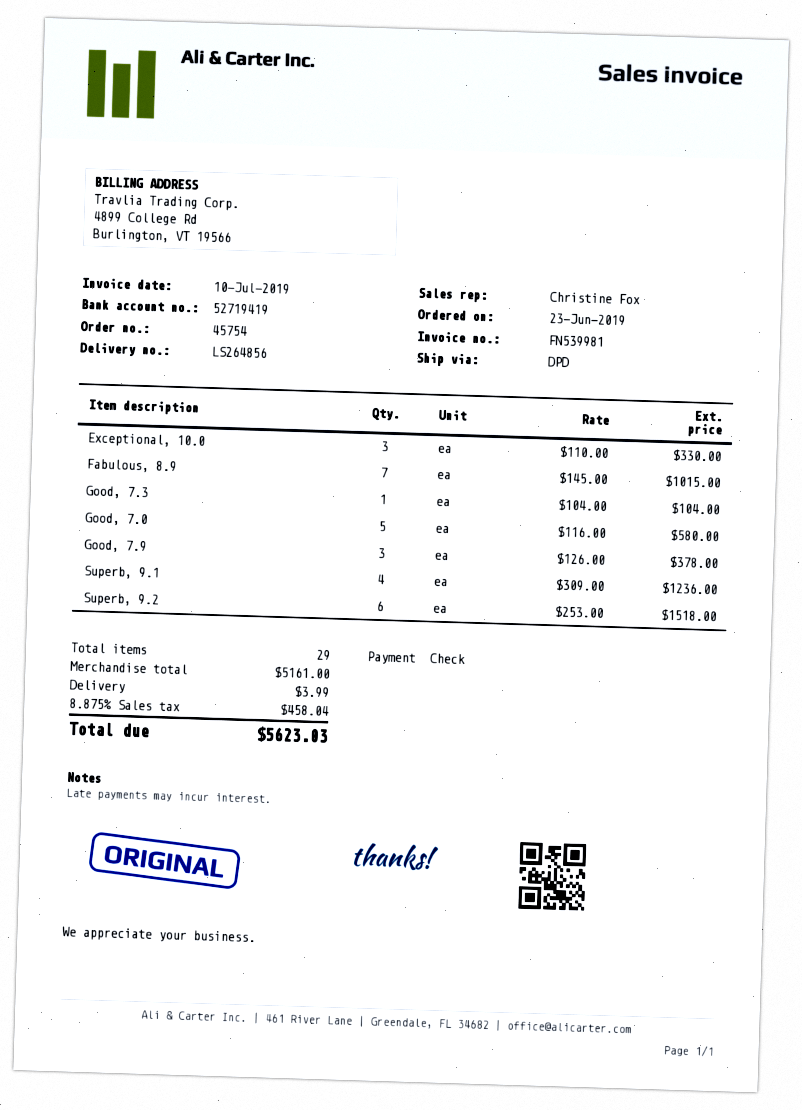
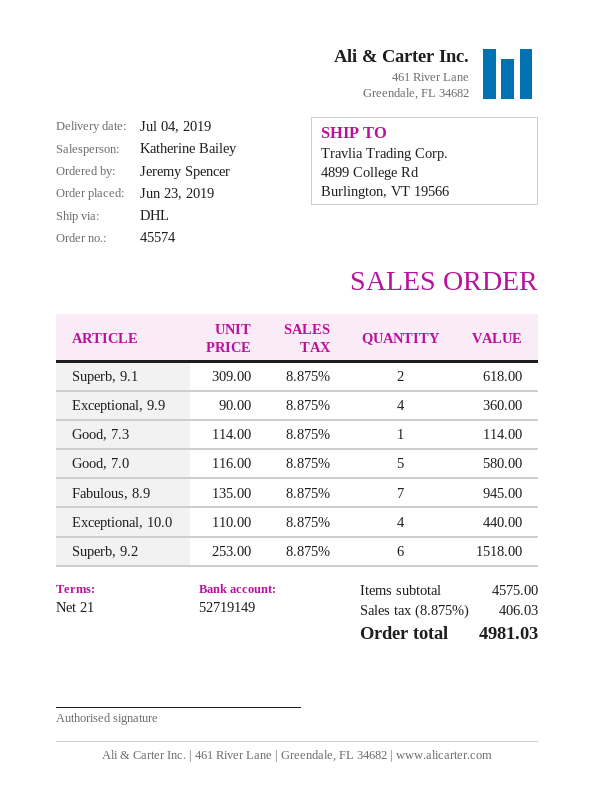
order number: 45754 -> 45574
sales rep: Christine Fox -> Katherine Bailey
bank account: 52719419 -> 52719149
shipping method: DPD -> DHL
Exceptional, 10.0: 3 x 110.00 = 330.00 -> 4 x 110.00 = 440.00
Fabulous, 8.9: 7 x 145.00 = 1015.00 -> 7 x 135.00 = 945.00
Good, 7.3: 1 x 104.00 = 104.00 -> 1 x 114.00 = 114.00
Good, 7.9: 3 x 126.00 = 378.00 -> none
Superb, 9.1: 4 x 309.00 = 1236.00 -> 2 x 309.00 = 618.00
Exceptional, 9.9: none -> 4 x 90.00 = 360.00
subtotal: 5161.00 -> 4575.00
shipping: 3.99 -> none
tax: 8.875% = 458.04 -> 8.875% = 406.03
total: 5623.03 -> 4981.03

